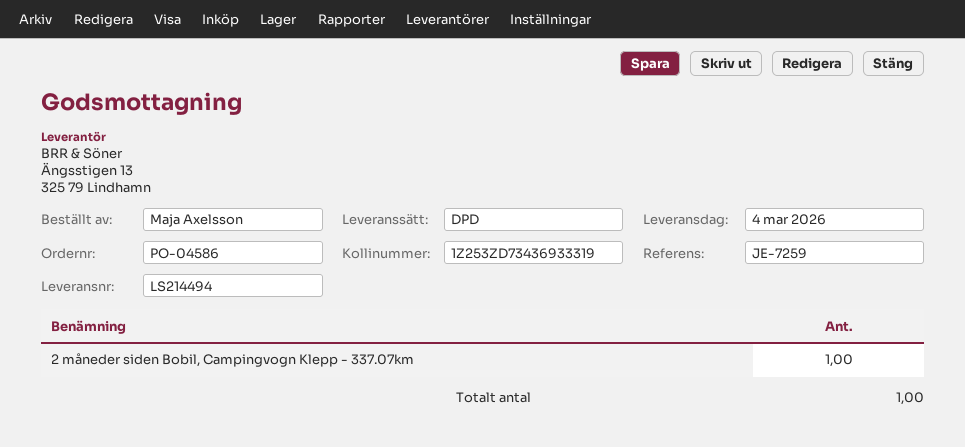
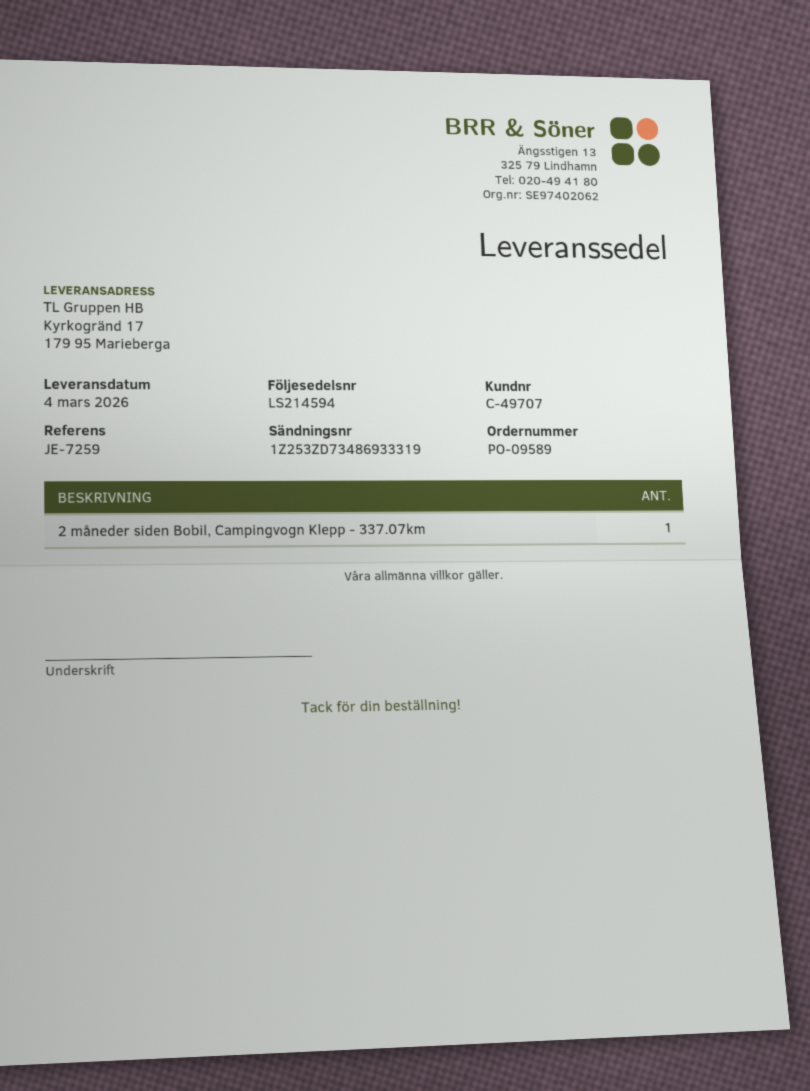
order number: PO-04586 -> PO-09589
delivery note number: LS214494 -> LS214594
tracking number: 1Z253ZD73436933319 -> 1Z253ZD73486933319

